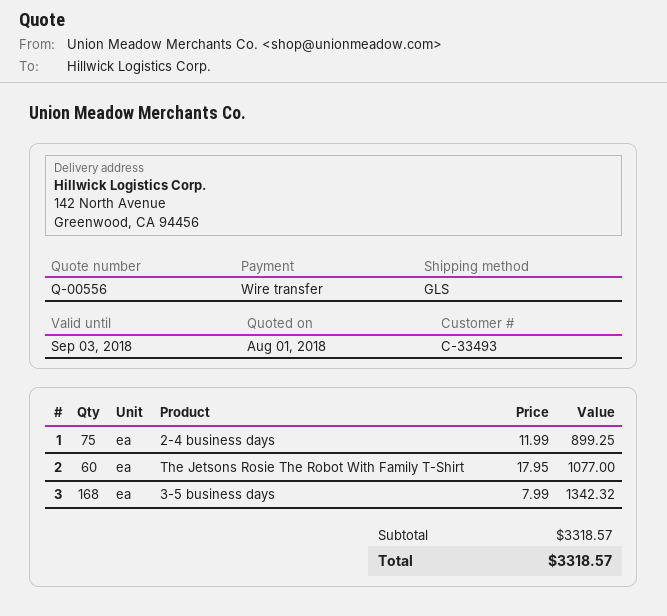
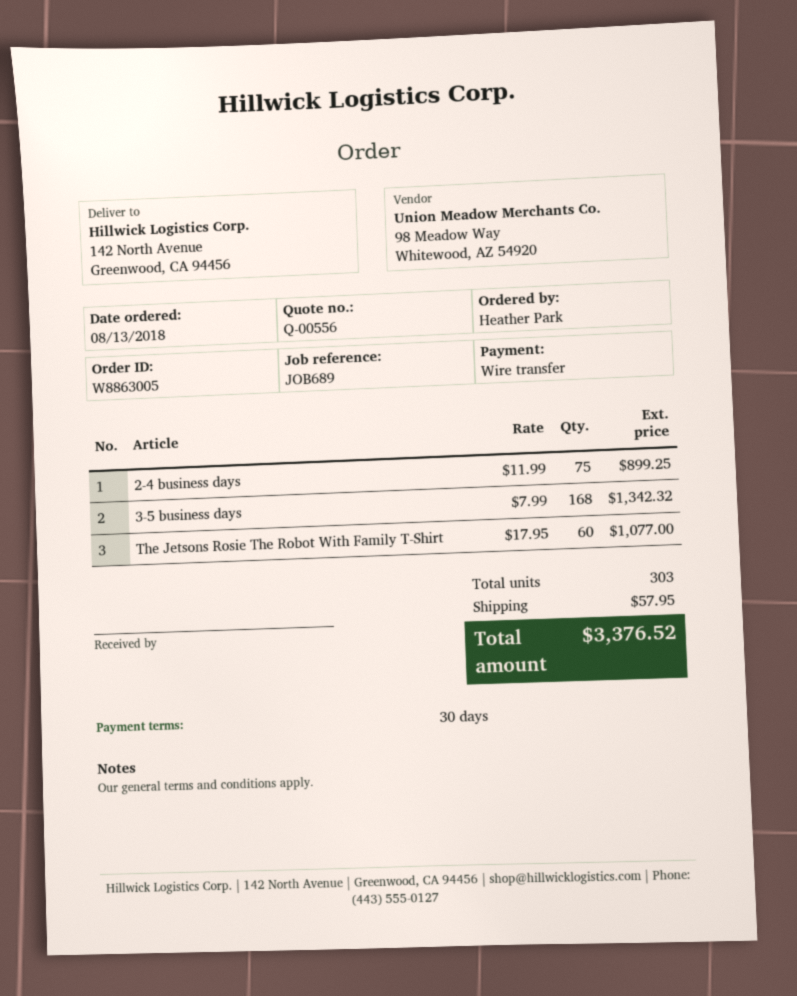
shipping: none -> 57.95
total: 3318.57 -> 3376.52

